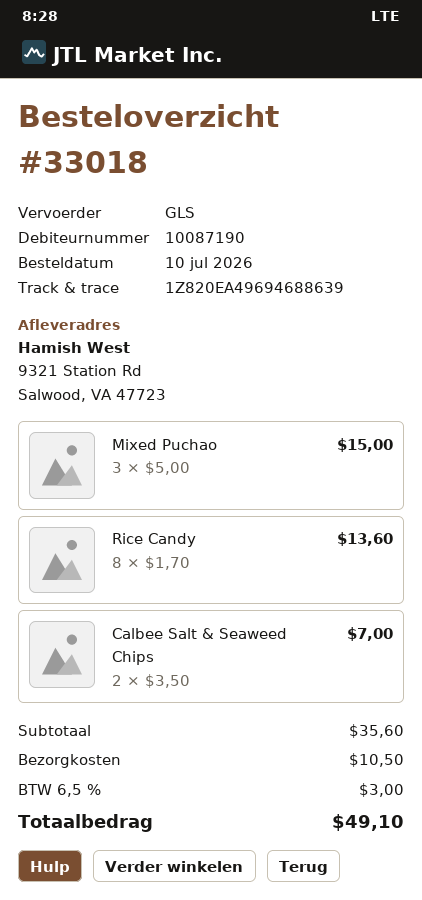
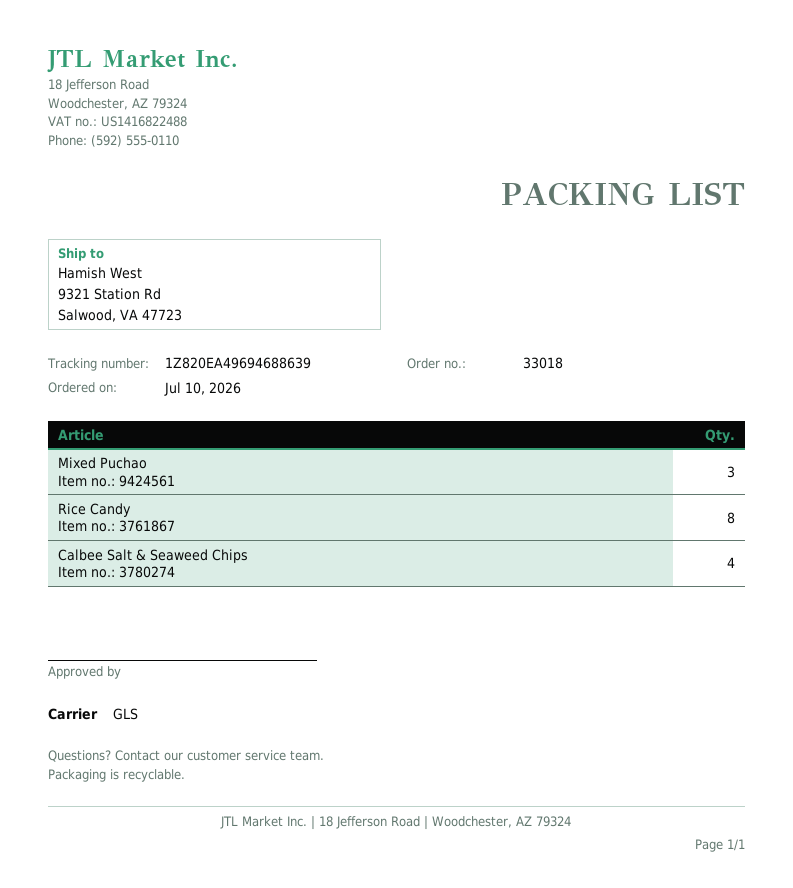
Calbee Salt & Seaweed Chips: 2 -> 4

